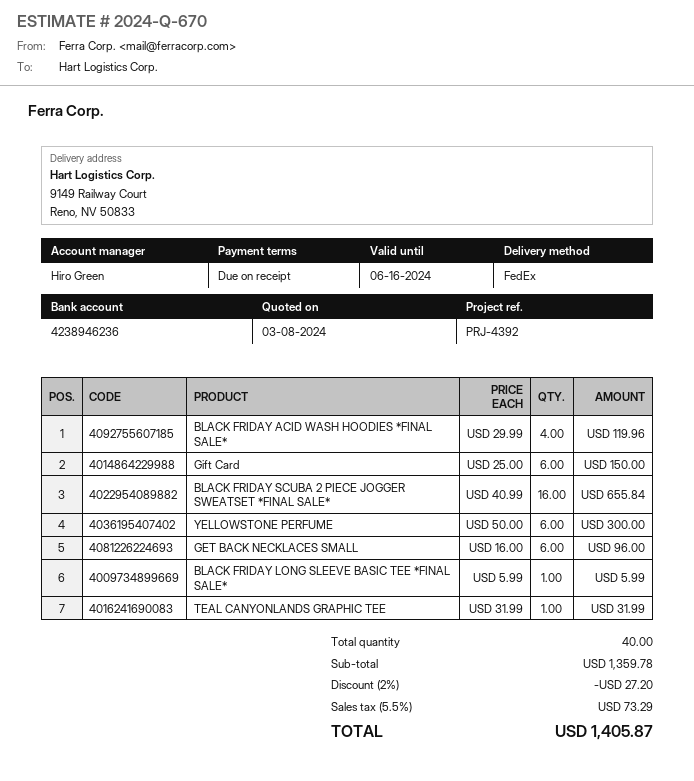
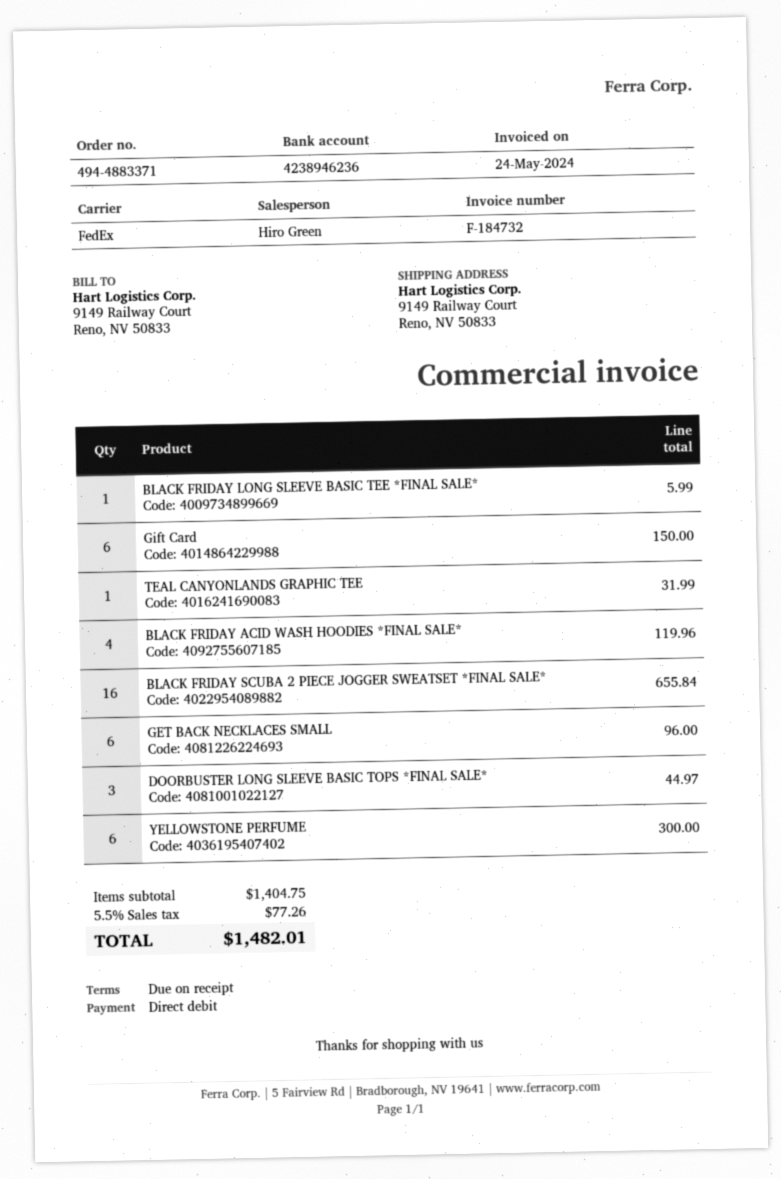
DOORBUSTER LONG SLEEVE BASIC TOPS *FINAL SALE*: none -> 3 for 44.97
subtotal: 1359.78 -> 1404.75
discount: 2% = 27.20 -> none
tax: 5.5% = 73.29 -> 5.5% = 77.26
total: 1405.87 -> 1482.01

